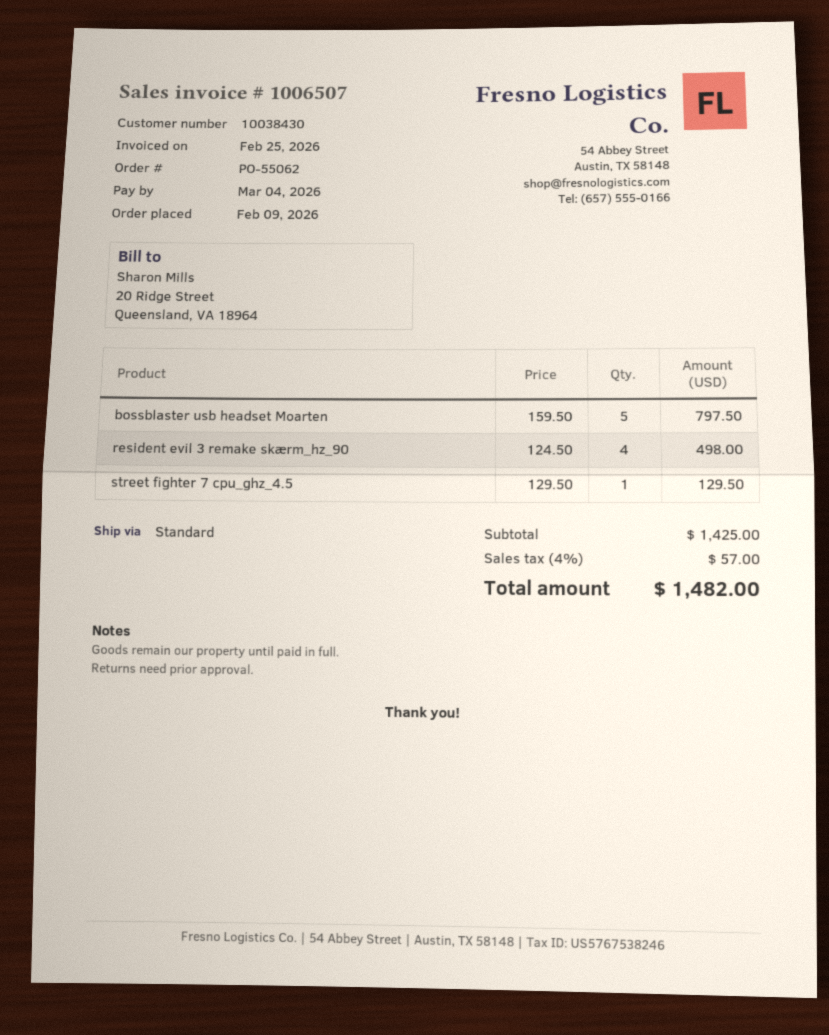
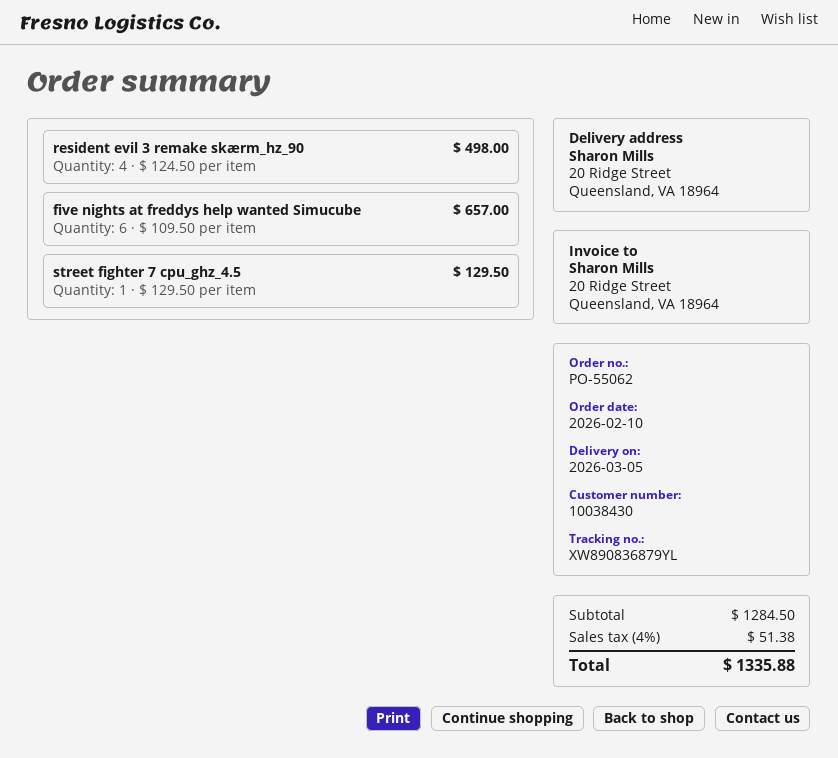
order date: 2026-02-09 -> 2026-02-10
bossblaster usb headset Moarten: 5 x 159.50 = 797.50 -> none
five nights at freddys help wanted Simucube: none -> 6 x 109.50 = 657.00
subtotal: 1425.00 -> 1284.50
tax: 4% = 57.00 -> 4% = 51.38
total: 1482.00 -> 1335.88

